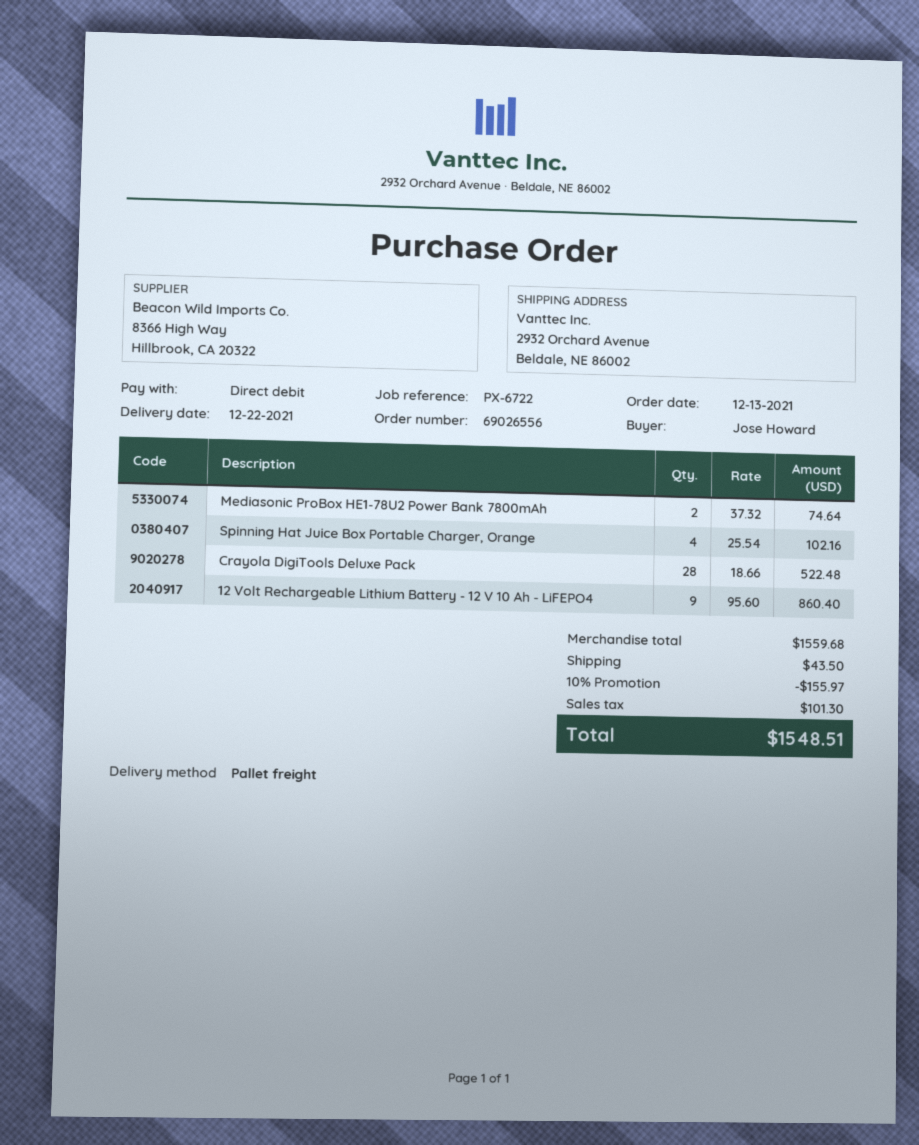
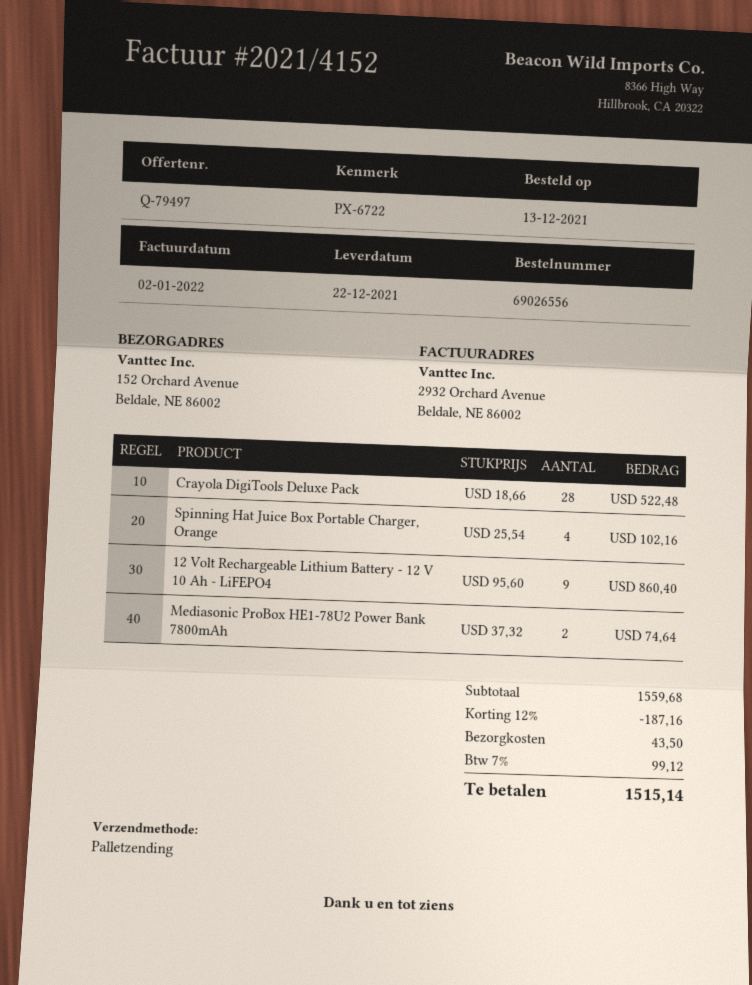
ship to: 2932 Orchard Avenue, Beldale, NE 86002 -> 152 Orchard Avenue, Beldale, NE 86002
discount: 10% = 155.97 -> 12% = 187.16
tax: 101.30 -> 99.12
total: 1548.51 -> 1515.14

